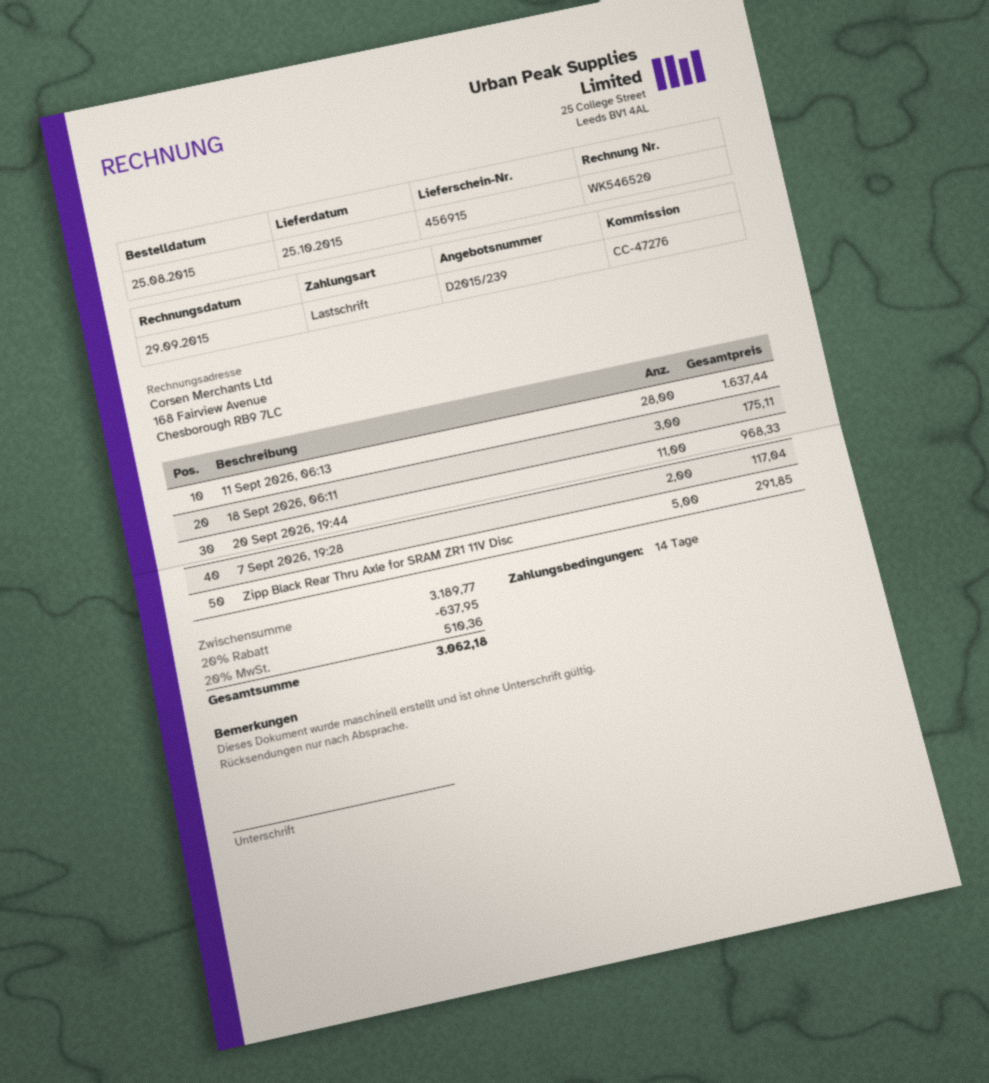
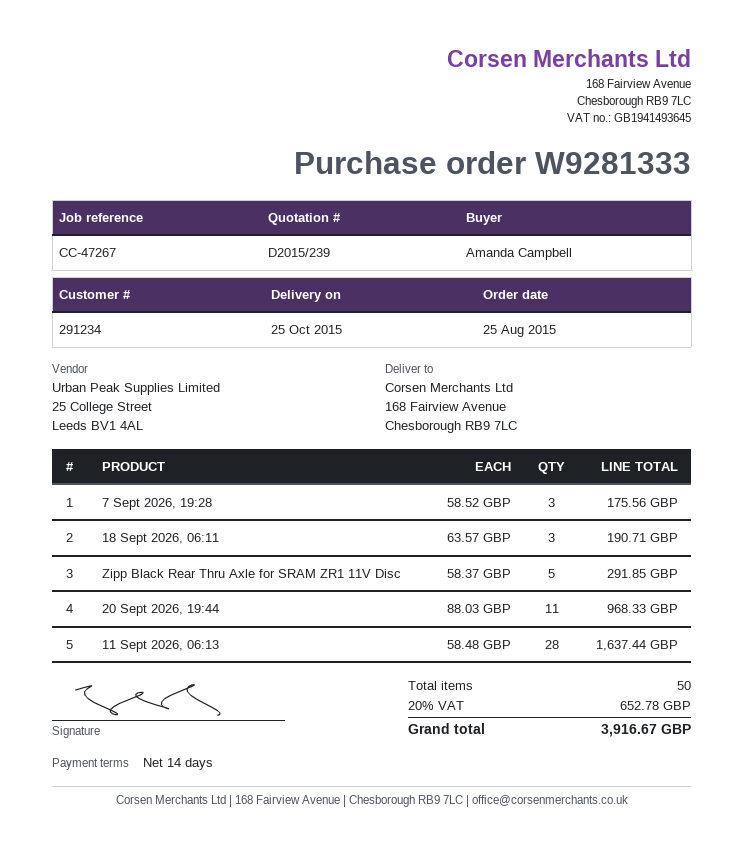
reference: CC-47276 -> CC-47267
18 Sept 2026, 06:11: 3 for 175.11 -> 3 for 190.71
7 Sept 2026, 19:28: 2 for 117.04 -> 3 for 175.56
discount: 20% = 637.95 -> none
tax: 20% = 510.36 -> 20% = 652.78
total: 3062.18 -> 3916.67

